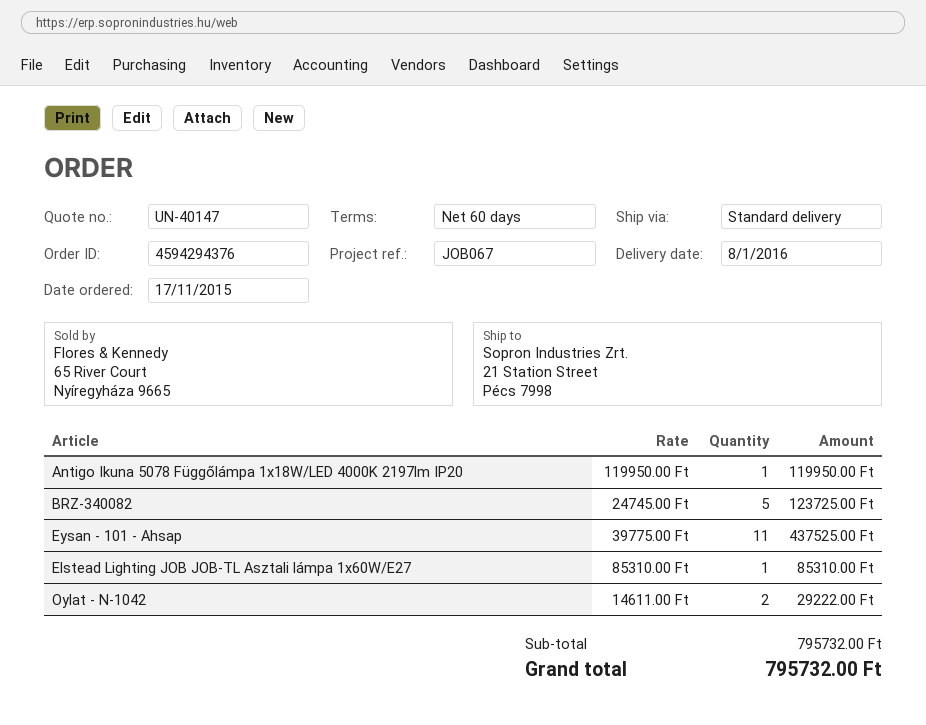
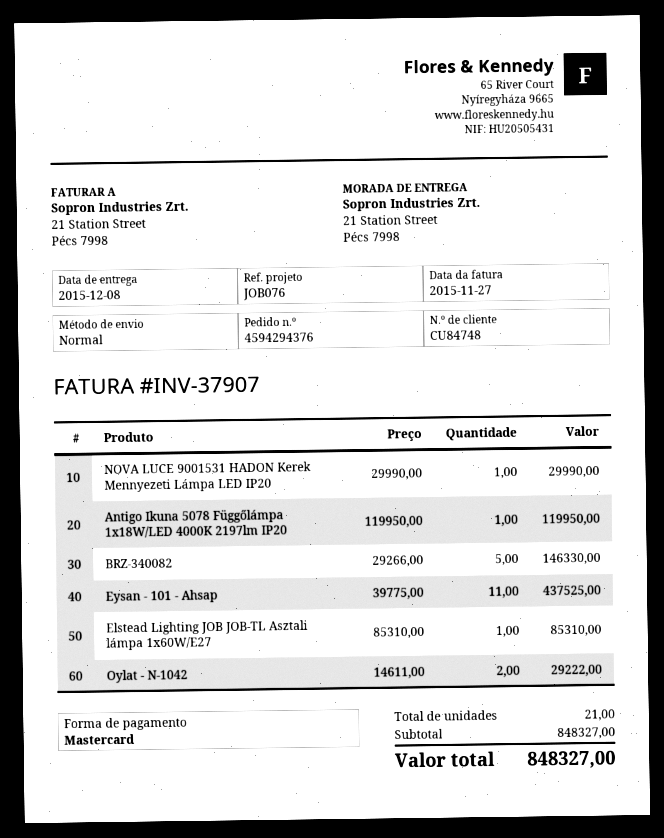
delivery date: 2016-01-08 -> 2015-12-08
reference: JOB067 -> JOB076
BRZ-340082: 5 x 24745.00 = 123725.00 -> 5 x 29266.00 = 146330.00
NOVA LUCE 9001531 HADON Kerek Mennyezeti Lámpa LED IP20: none -> 1 x 29990.00 = 29990.00
subtotal: 795732.00 -> 848327.00
total: 795732.00 -> 848327.00

